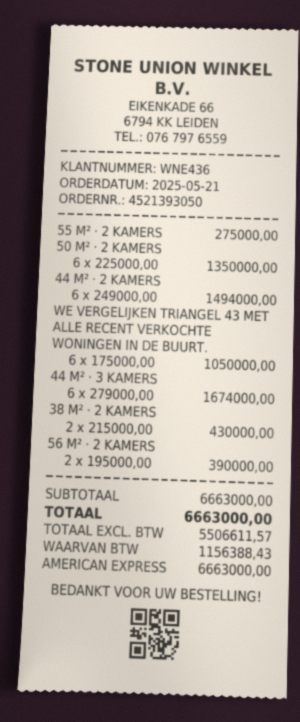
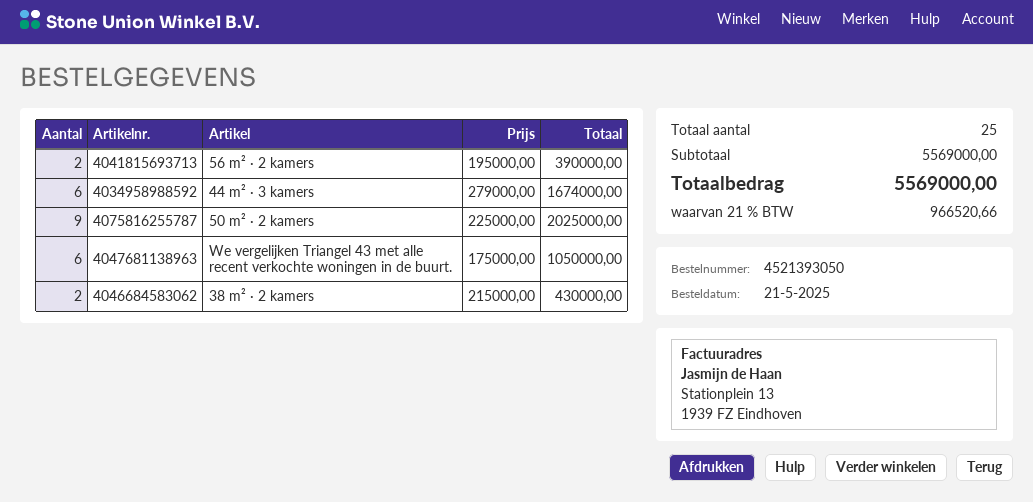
55 M² · 2 KAMERS: 1 x 275000.00 = 275000.00 -> none
50 M² · 2 KAMERS: 6 x 225000.00 = 1350000.00 -> 9 x 225000.00 = 2025000.00
44 M² · 2 KAMERS: 6 x 249000.00 = 1494000.00 -> none
subtotal: 6663000.00 -> 5569000.00
tax: 1156388.43 -> 966520.66
total: 6663000.00 -> 5569000.00

